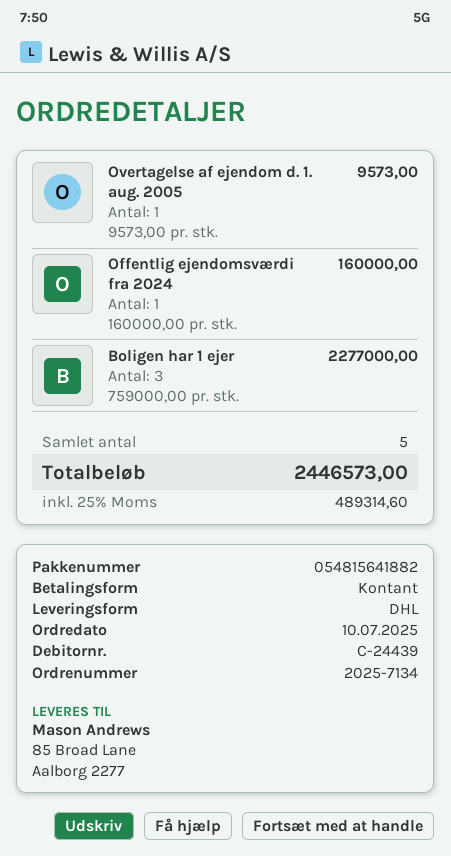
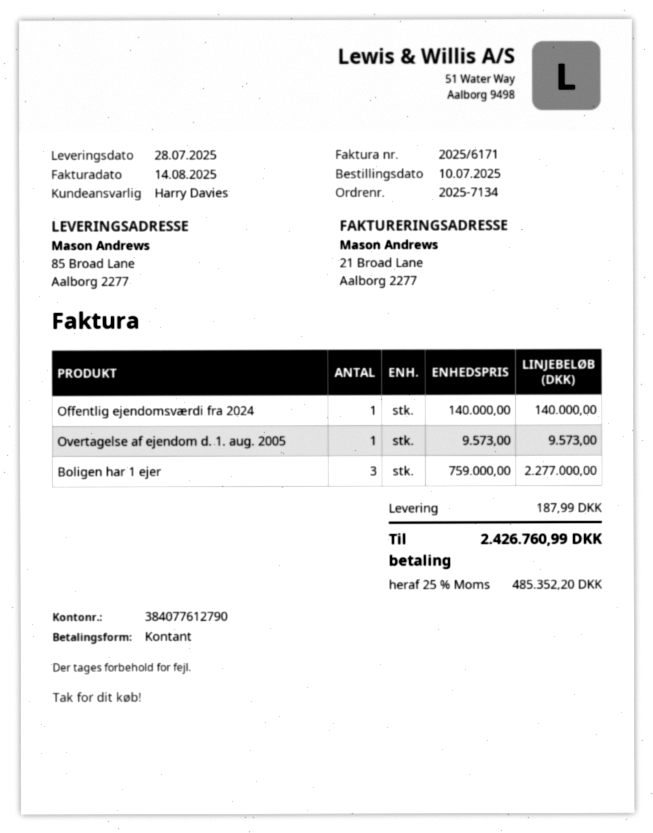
Offentlig ejendomsværdi fra 2024: 1 x 160000.00 = 160000.00 -> 1 x 140000.00 = 140000.00
shipping: none -> 187.99
tax: 25% = 489314.60 -> 25% = 485352.20
total: 2446573.00 -> 2426760.99

